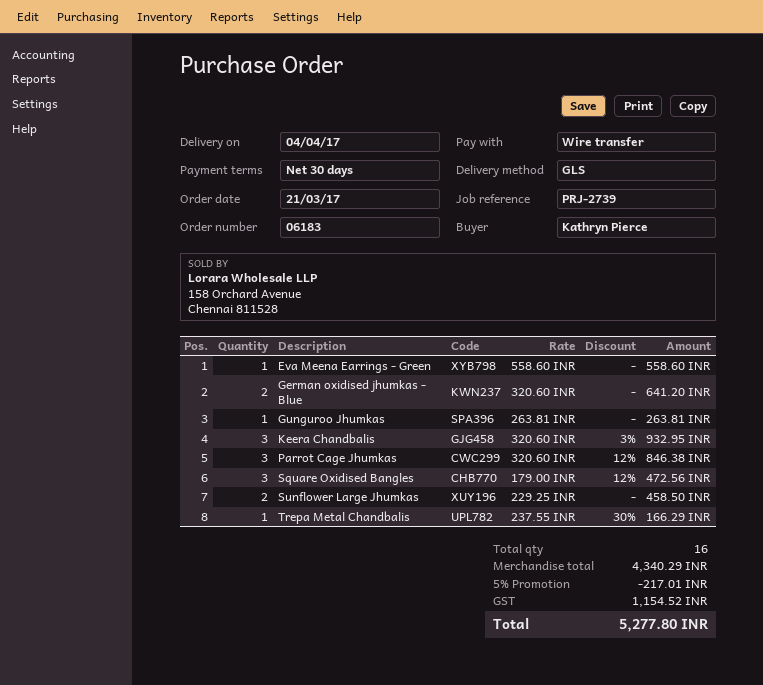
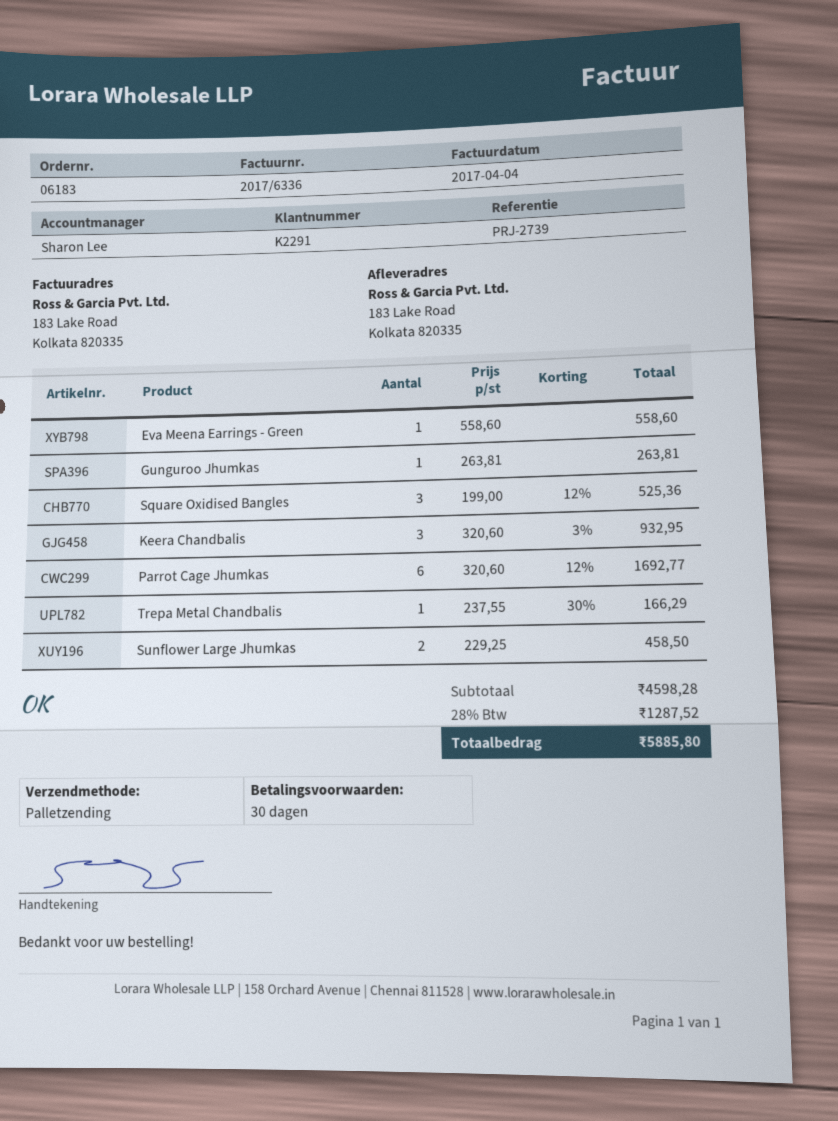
shipping method: GLS -> pallet freight
German oxidised jhumkas - Blue: 2 x 320.60 = 641.20 -> none
Parrot Cage Jhumkas: 3 x 320.60 - 12% = 846.38 -> 6 x 320.60 - 12% = 1692.77
Square Oxidised Bangles: 3 x 179.00 - 12% = 472.56 -> 3 x 199.00 - 12% = 525.36
subtotal: 4340.29 -> 4598.28
discount: 5% = 217.01 -> none
tax: 1154.52 -> 1287.52
total: 5277.80 -> 5885.80

